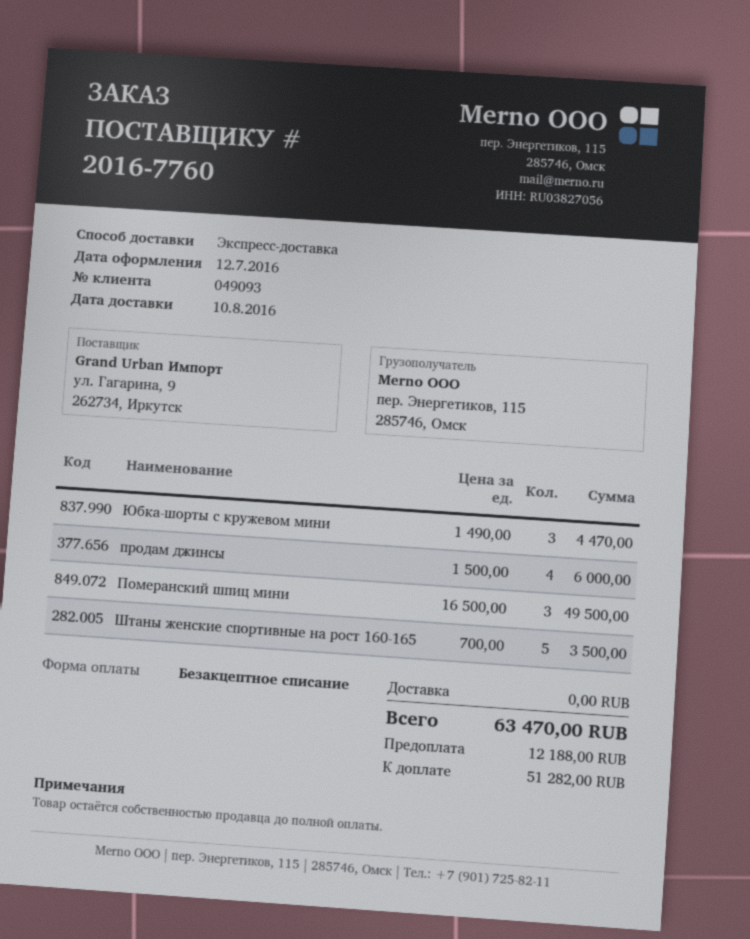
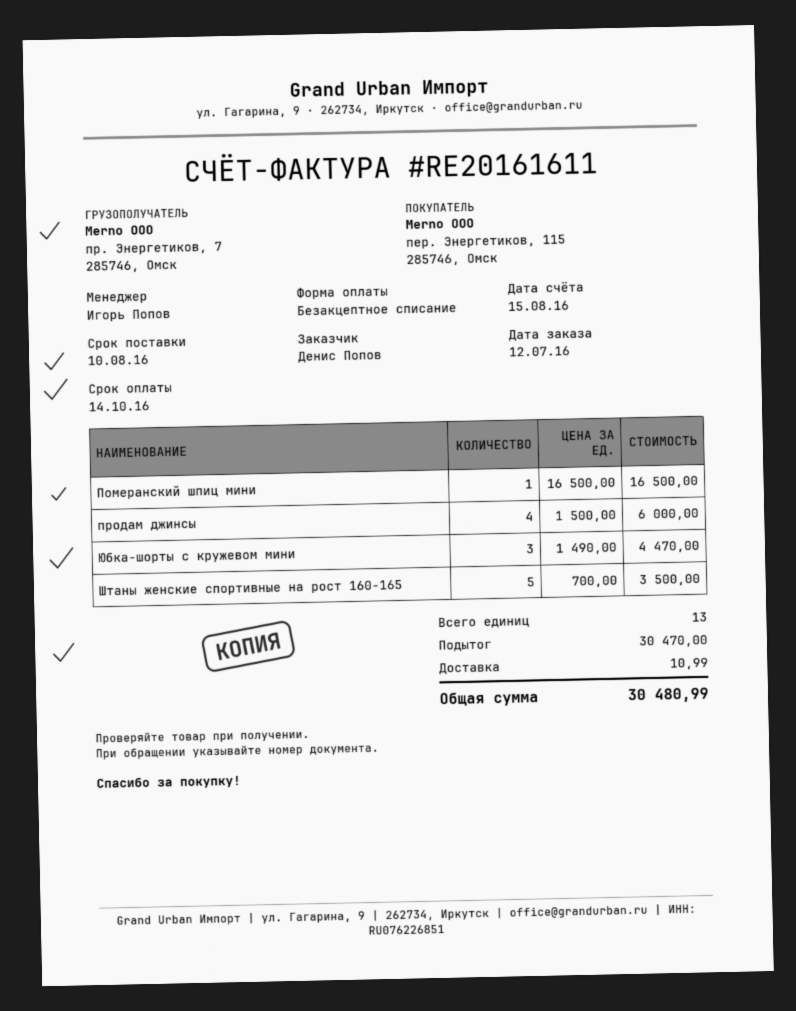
ship to: пер. Энергетиков, 115, 285746, Омск -> пр. Энергетиков, 7, 285746, Омск
Померанский шпиц мини: 3 x 16500.00 = 49500.00 -> 1 x 16500.00 = 16500.00
shipping: 0.00 -> 10.99
total: 63470.00 -> 30480.99

